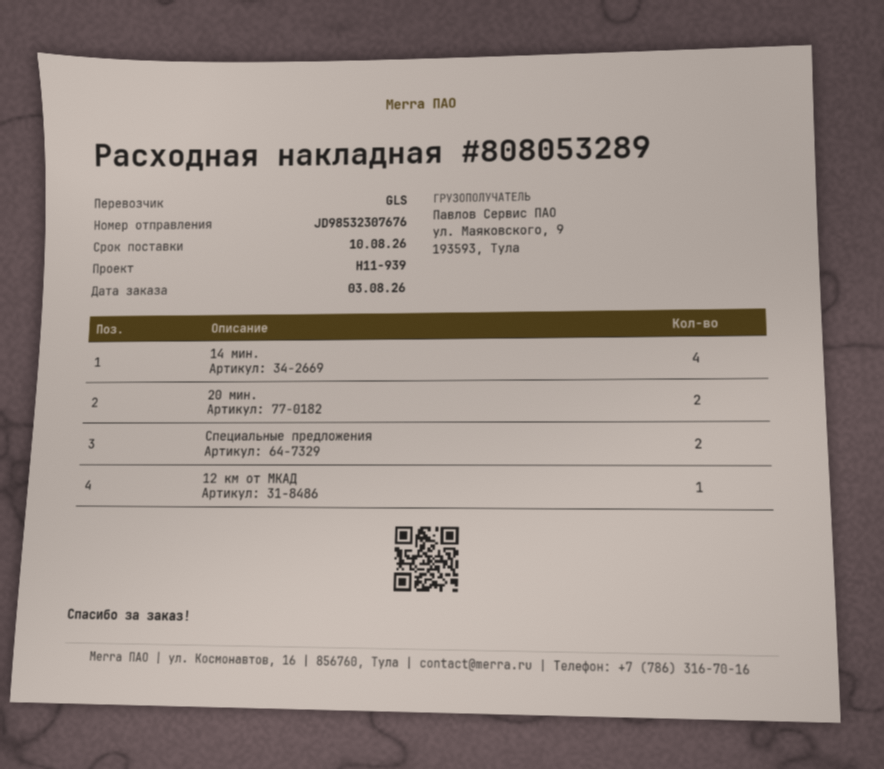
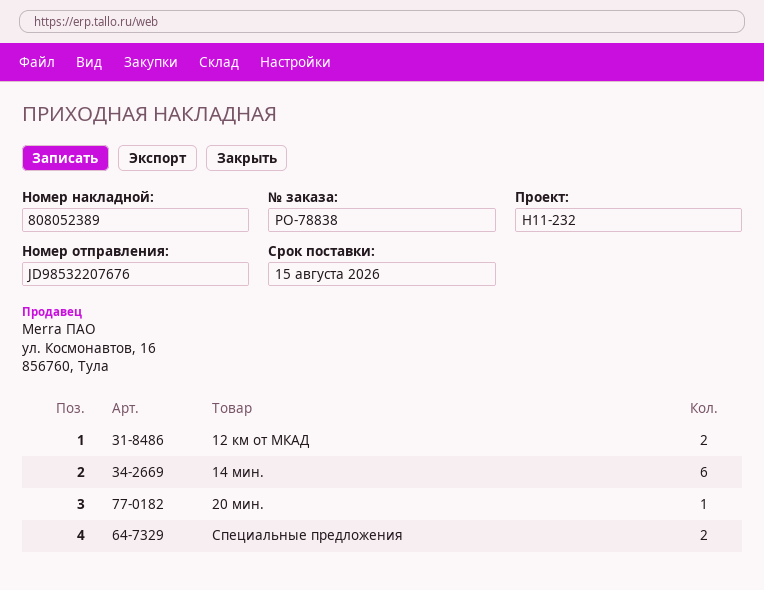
delivery note number: 808053289 -> 808052389
delivery date: 2026-08-10 -> 2026-08-15
reference: H11-939 -> H11-232
tracking number: JD98532307676 -> JD98532207676
14 мин.: 4 -> 6
20 мин.: 2 -> 1
12 км от МКАД: 1 -> 2

